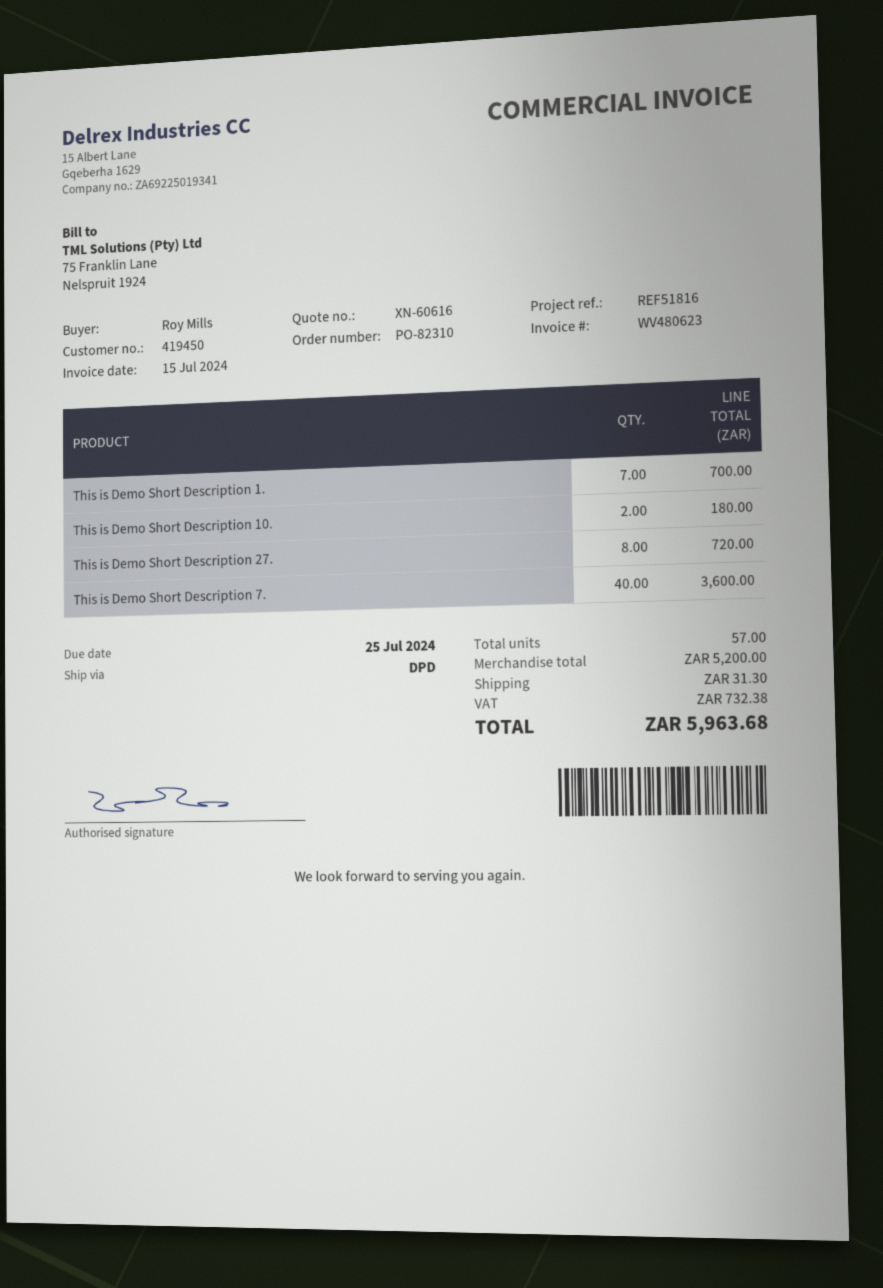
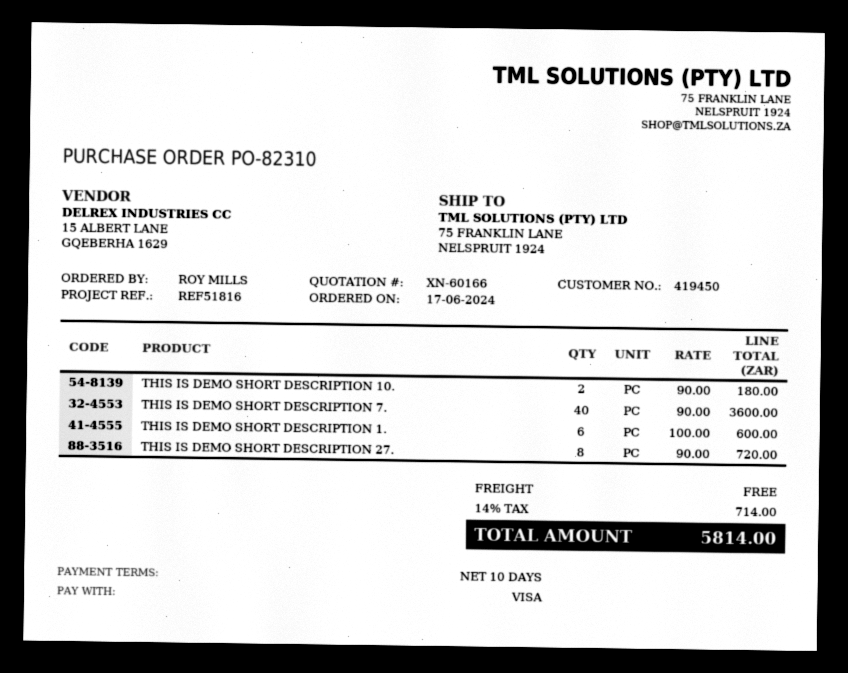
quote number: XN-60616 -> XN-60166
This is Demo Short Description 1.: 7 for 700.00 -> 6 for 600.00
shipping: 31.30 -> 0.00
tax: 732.38 -> 714.00
total: 5963.68 -> 5814.00

